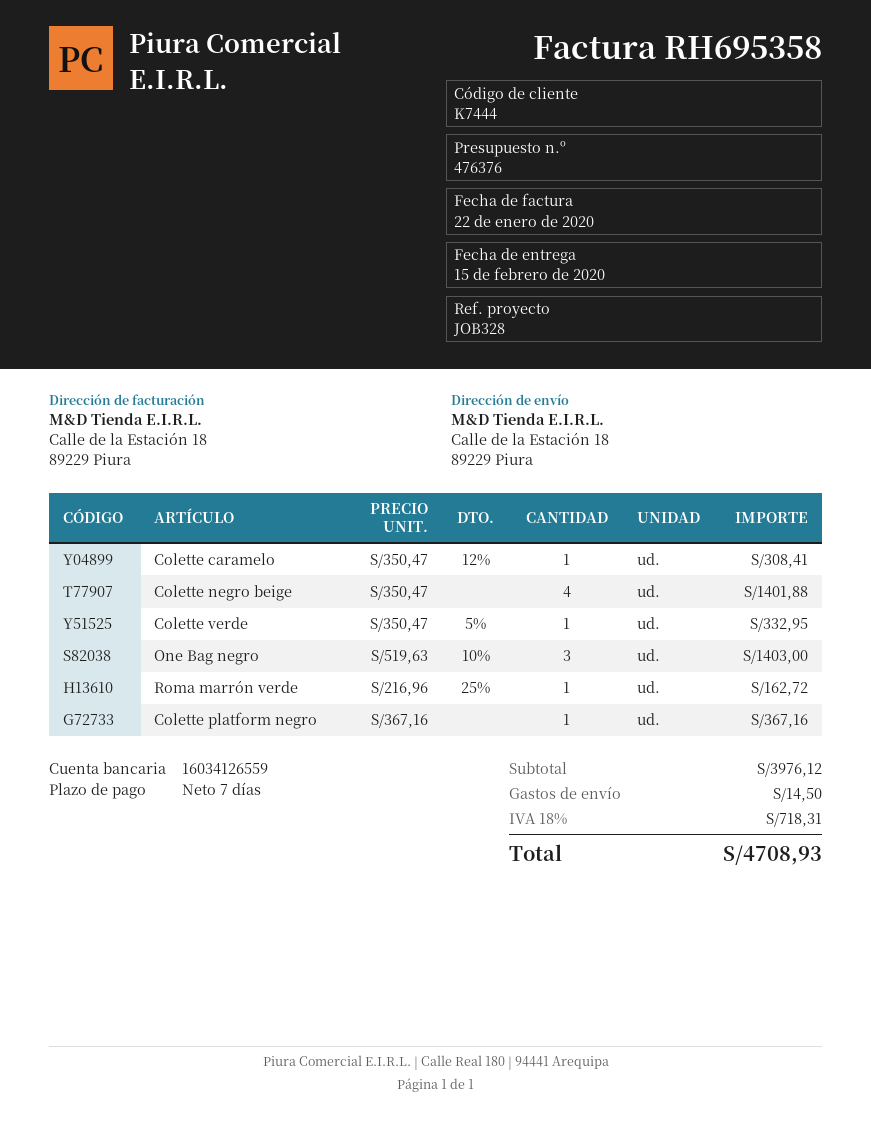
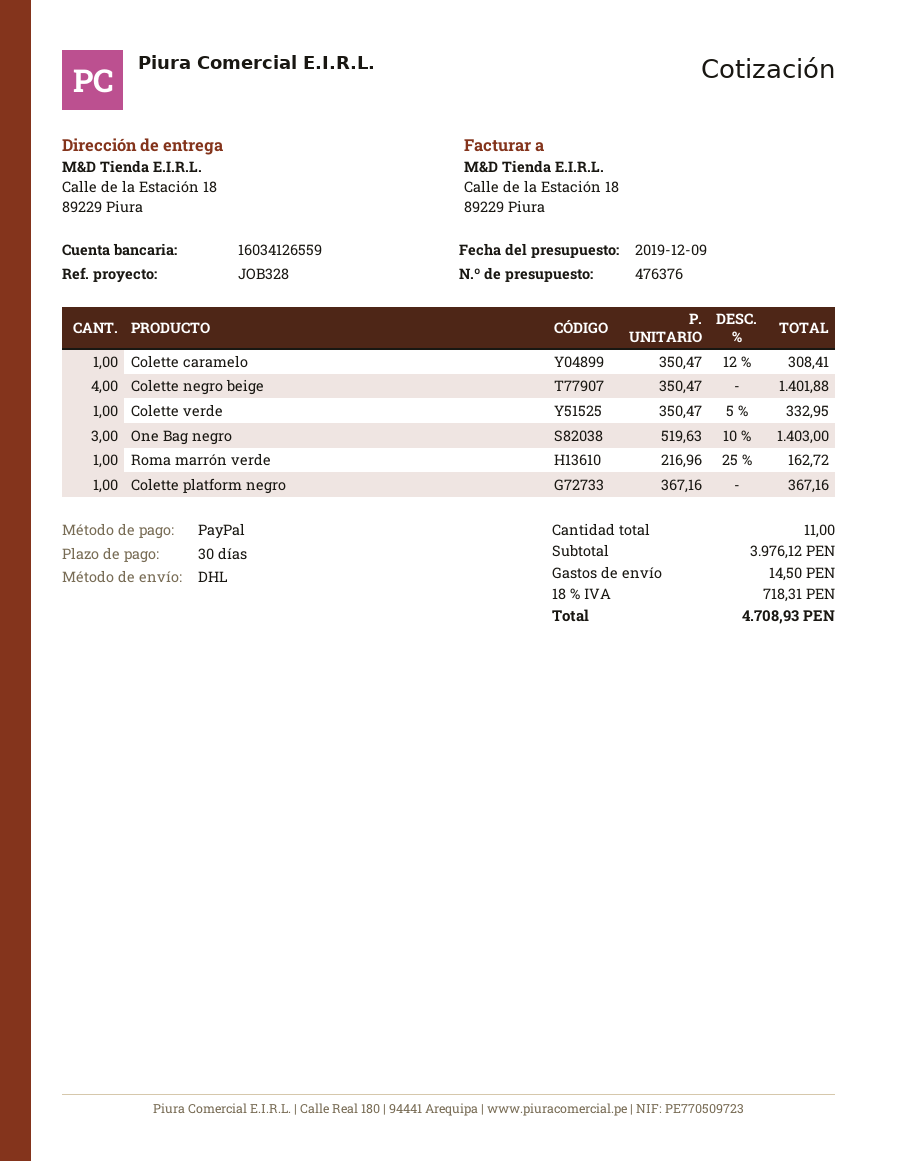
payment terms: 7 days -> 30 days

